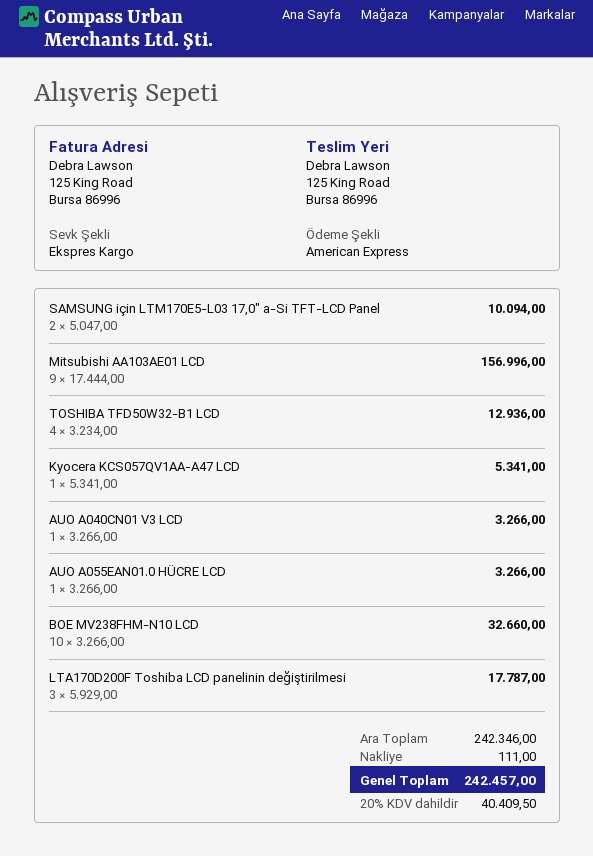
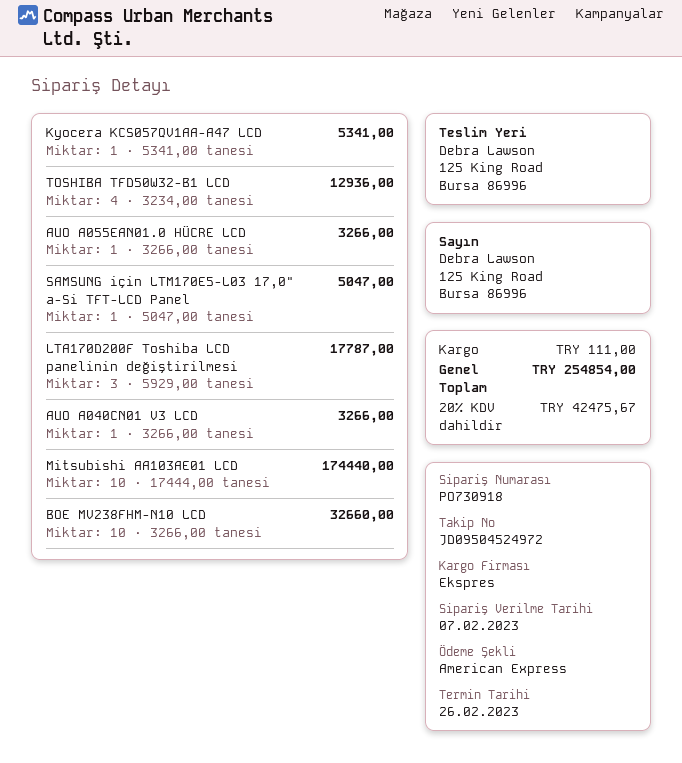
SAMSUNG için LTM170E5-L03 17,0" a-Si TFT-LCD Panel: 2 x 5047.00 = 10094.00 -> 1 x 5047.00 = 5047.00
Mitsubishi AA103AE01 LCD: 9 x 17444.00 = 156996.00 -> 10 x 17444.00 = 174440.00
tax: 20% = 40409.50 -> 20% = 42475.67
total: 242457.00 -> 254854.00

